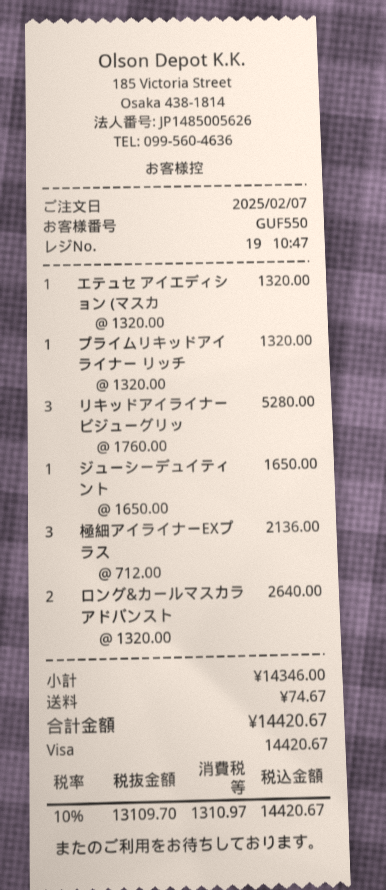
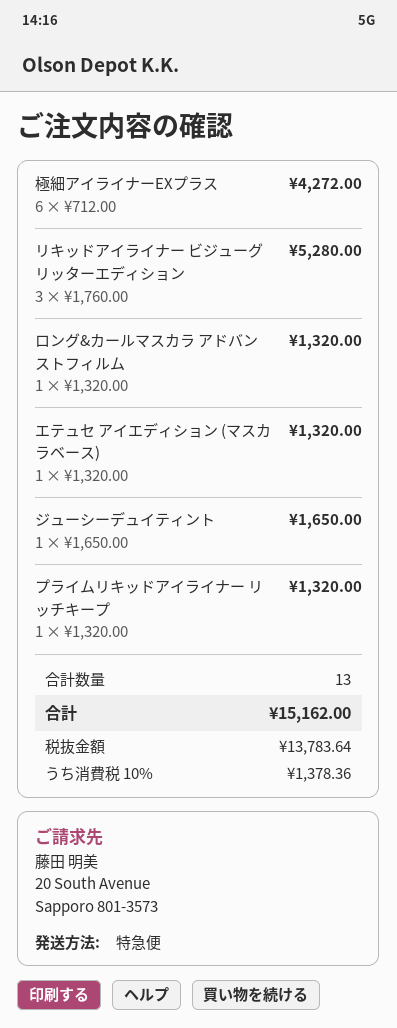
極細アイライナーEXプラス: 3 x 712.00 = 2136.00 -> 6 x 712.00 = 4272.00
ロング&カールマスカラ アドバンスト: 2 x 1320.00 = 2640.00 -> 1 x 1320.00 = 1320.00
shipping: 74.67 -> none
net: 13109.70 -> 13783.64
tax: 10% = 1310.97 -> 10% = 1378.36
total: 14420.67 -> 15162.00

